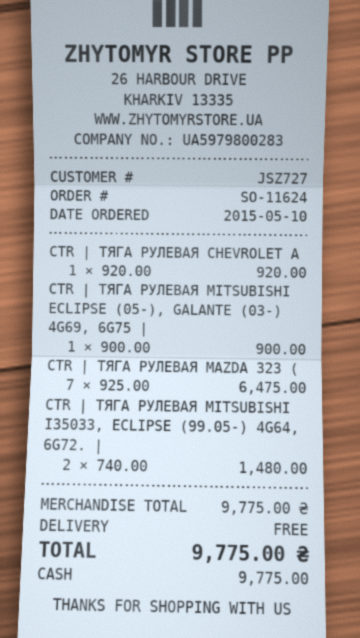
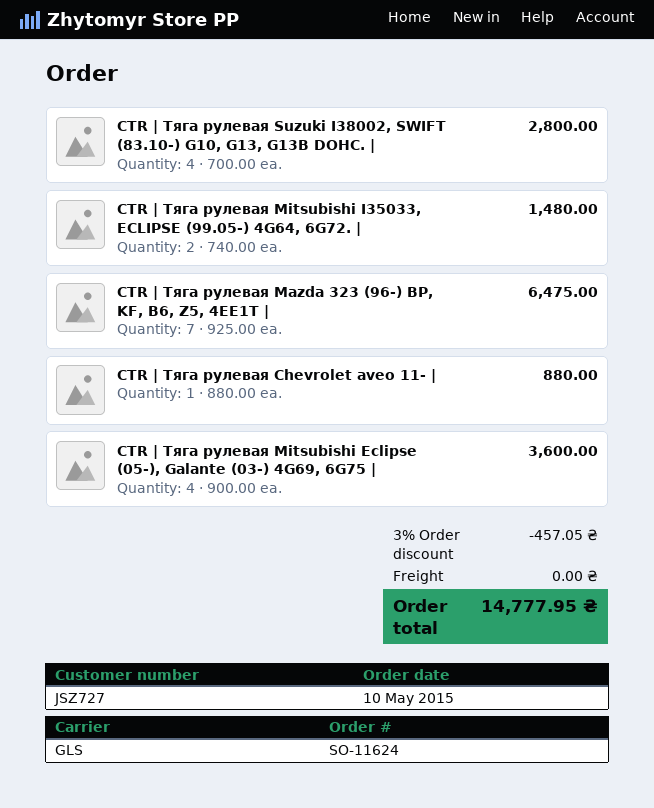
CTR | ТЯГА РУЛЕВАЯ CHEVROLET A: 1 x 920.00 = 920.00 -> 1 x 880.00 = 880.00
CTR | ТЯГА РУЛЕВАЯ MITSUBISHI ECLIPSE (05-), GALANTE (03-) 4G69, 6G75 |: 1 x 900.00 = 900.00 -> 4 x 900.00 = 3600.00
CTR | Тяга рулевая Suzuki I38002, SWIFT (83.10-) G10, G13, G13B DOHC. |: none -> 4 x 700.00 = 2800.00
discount: none -> 3% = 457.05
total: 9775.00 -> 14777.95

